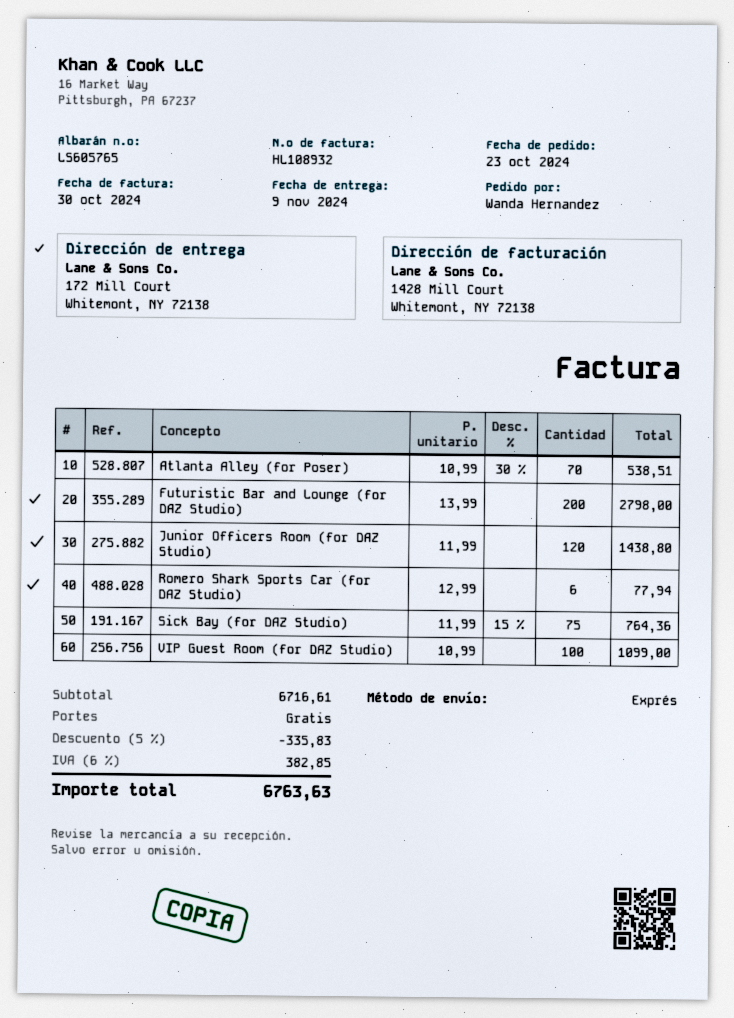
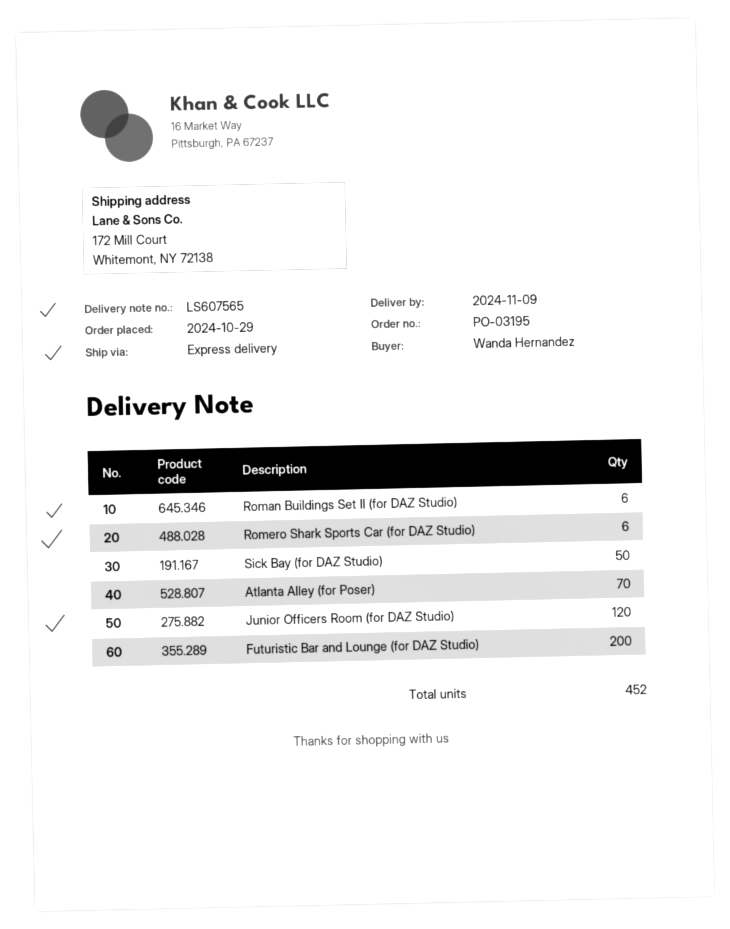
order date: 2024-10-23 -> 2024-10-29
delivery note number: LS605765 -> LS607565
Sick Bay (for DAZ Studio): 75 -> 50
VIP Guest Room (for DAZ Studio): 100 -> none
Roman Buildings Set II (for DAZ Studio): none -> 6

